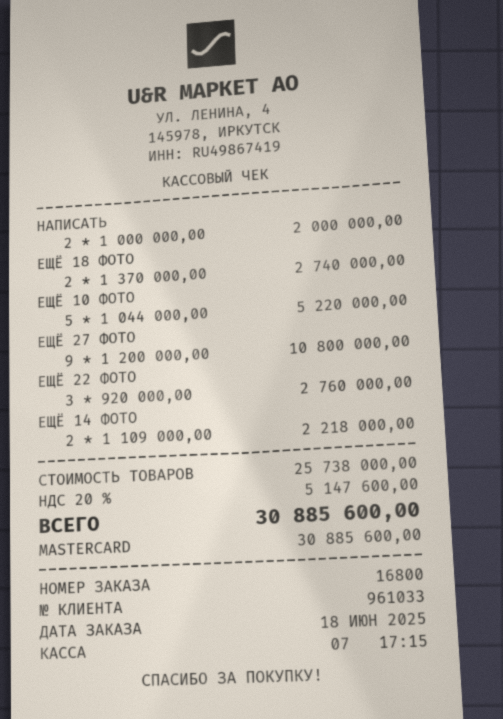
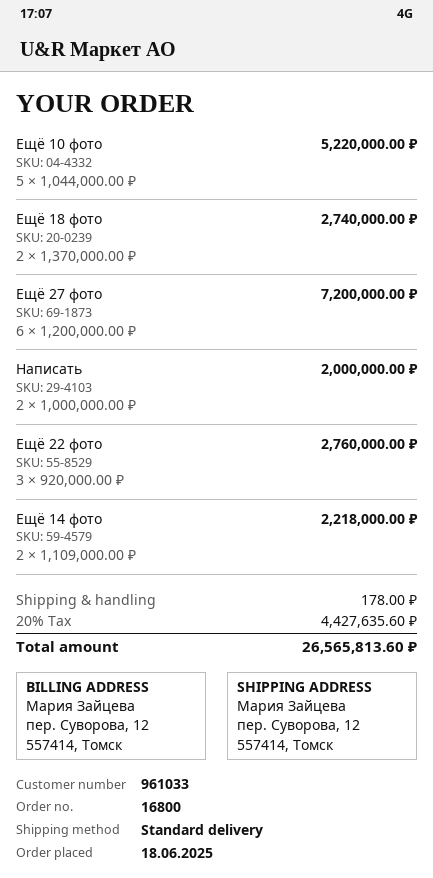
ЕЩЁ 27 ФОТО: 9 x 1200000.00 = 10800000.00 -> 6 x 1200000.00 = 7200000.00
shipping: none -> 178.00
tax: 20% = 5147600.00 -> 20% = 4427635.60
total: 30885600.00 -> 26565813.60

